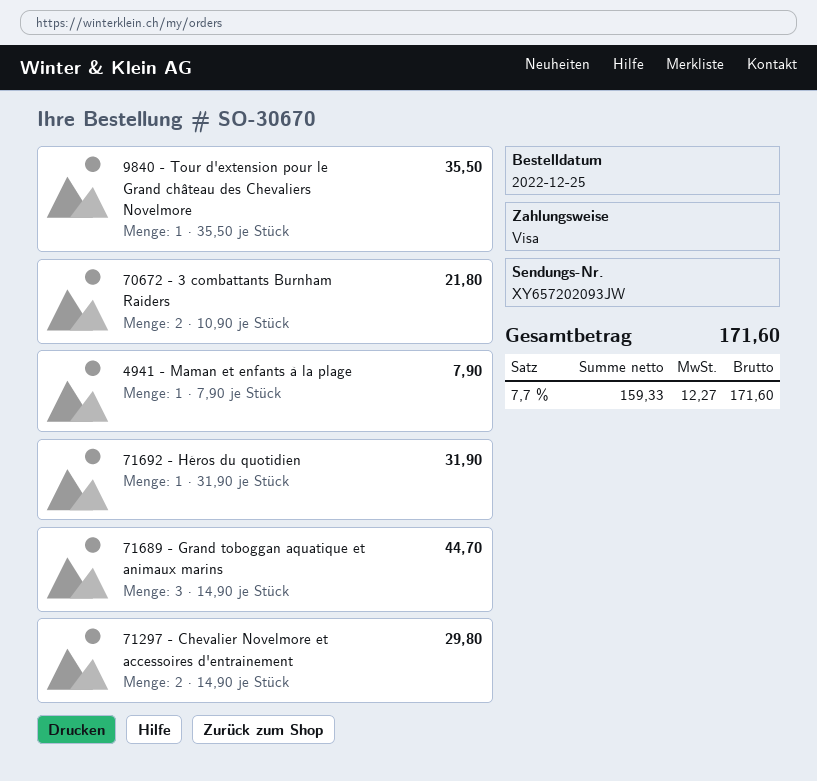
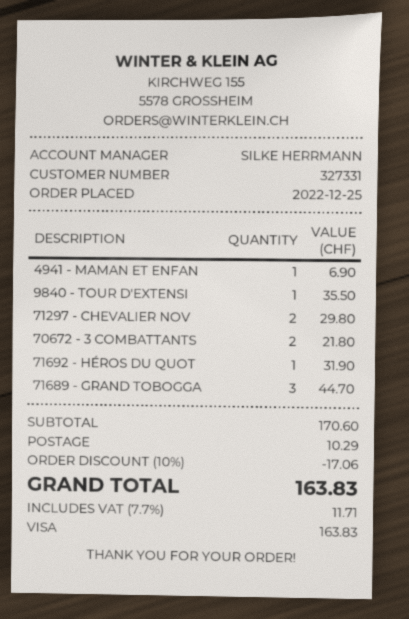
4941 - Maman et enfants à la plage: 1 for 7.90 -> 1 for 6.90
discount: none -> 10% = 17.06
shipping: none -> 10.29
tax: 7.7% = 12.27 -> 7.7% = 11.71
total: 171.60 -> 163.83

